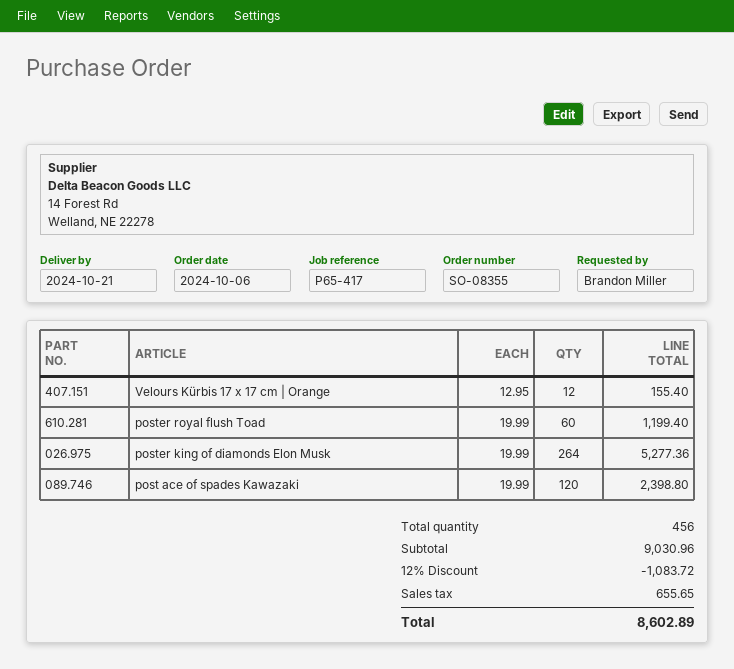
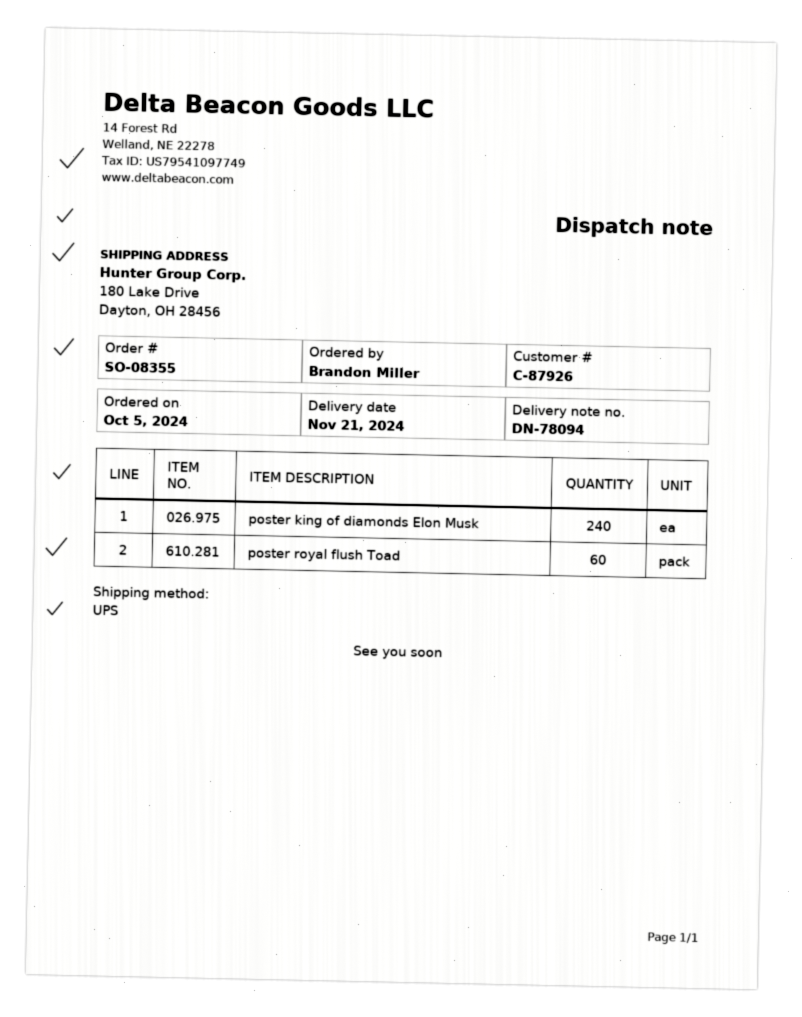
order date: 2024-10-06 -> 2024-10-05
delivery date: 2024-10-21 -> 2024-11-21
Velours Kürbis 17 x 17 cm | Orange: 12 -> none
poster king of diamonds Elon Musk: 264 -> 240
post ace of spades Kawazaki: 120 -> none

